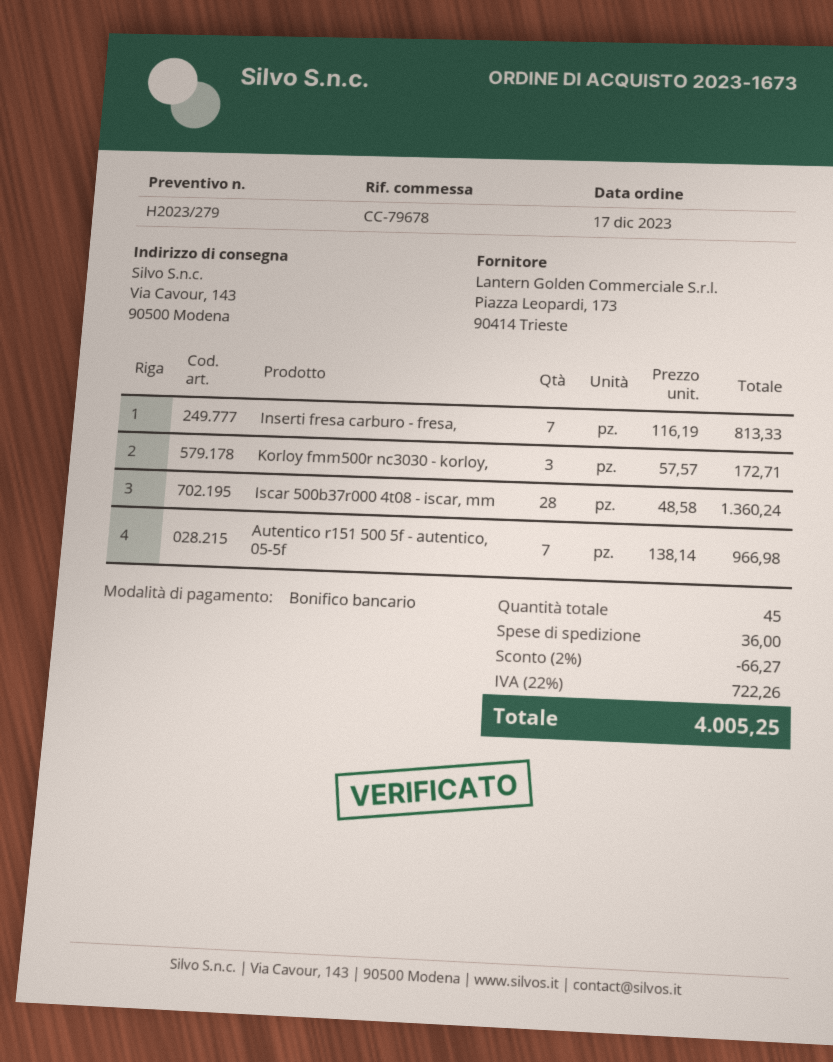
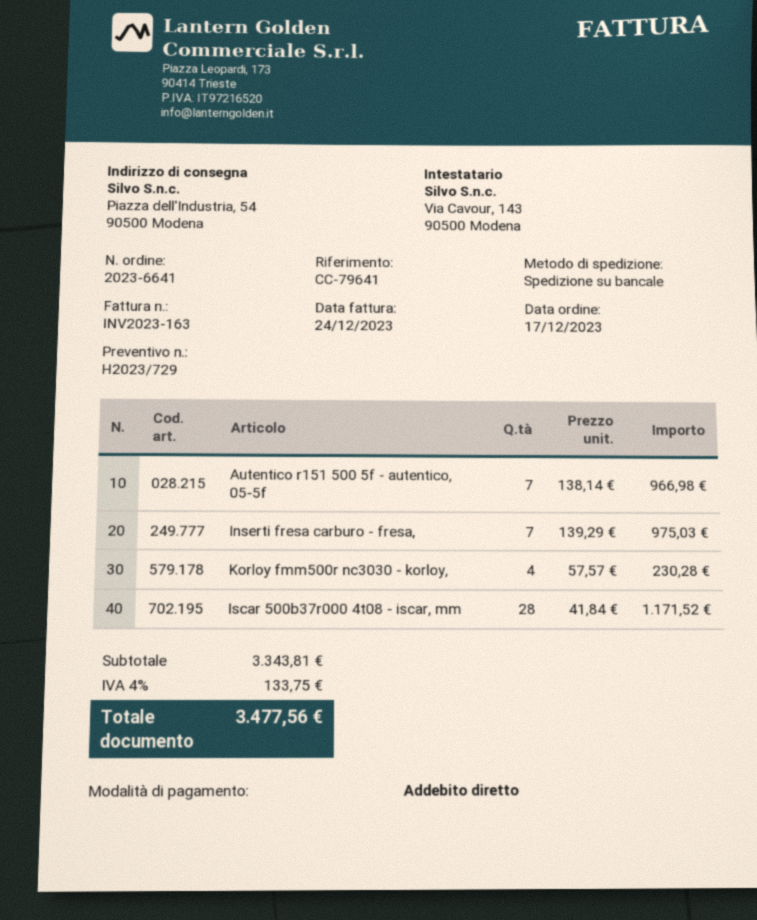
quote number: H2023/279 -> H2023/729
order number: 2023-1673 -> 2023-6641
reference: CC-79678 -> CC-79641
payment method: bank transfer -> direct debit
ship to: Via Cavour, 143, 90500 Modena -> Piazza dell'Industria, 54, 90500 Modena
Inserti fresa carburo - fresa,: 7 x 116.19 = 813.33 -> 7 x 139.29 = 975.03
Korloy fmm500r nc3030 - korloy,: 3 x 57.57 = 172.71 -> 4 x 57.57 = 230.28
Iscar 500b37r000 4t08 - iscar, mm: 28 x 48.58 = 1360.24 -> 28 x 41.84 = 1171.52
discount: 2% = 66.27 -> none
shipping: 36.00 -> none
tax: 22% = 722.26 -> 4% = 133.75
total: 4005.25 -> 3477.56

